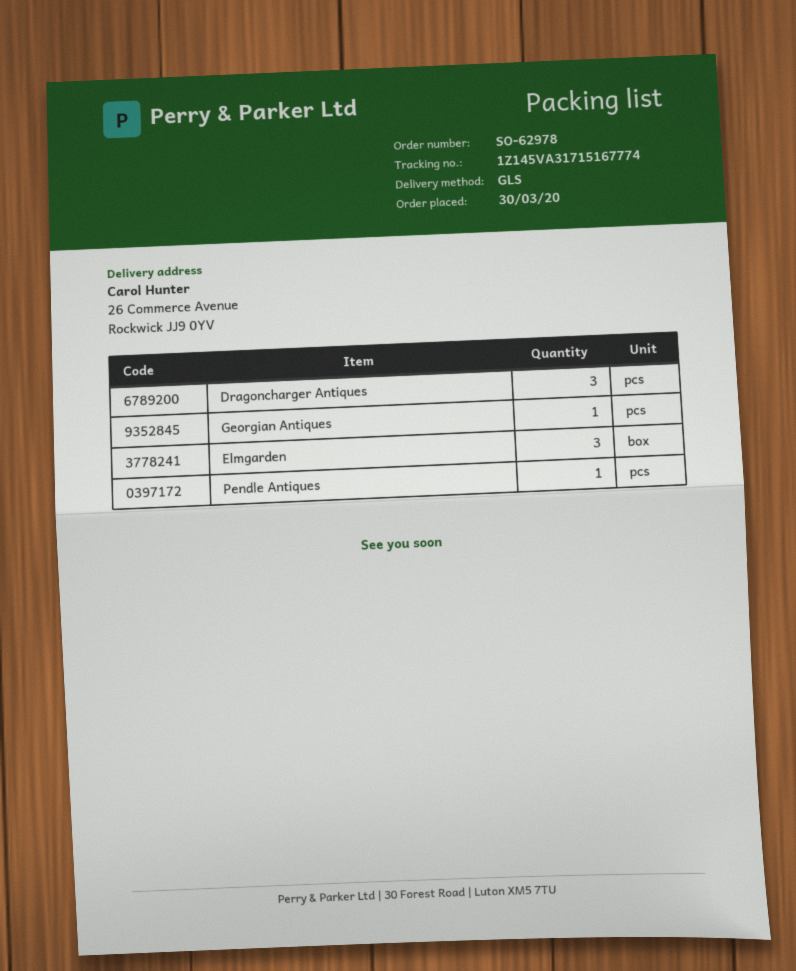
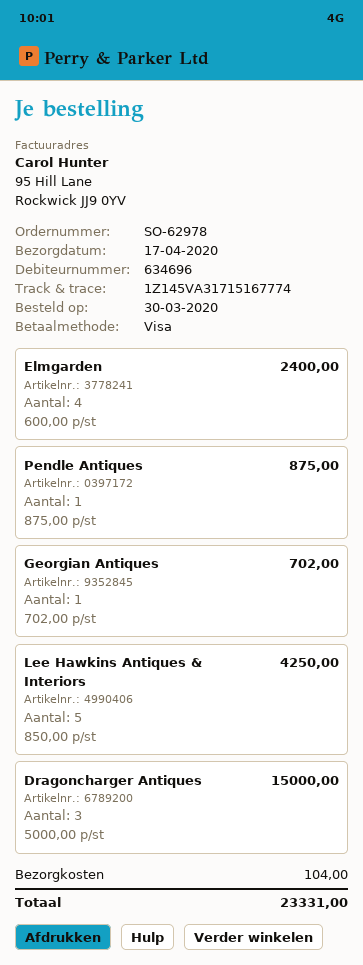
Elmgarden: 3 -> 4
Lee Hawkins Antiques & Interiors: none -> 5

